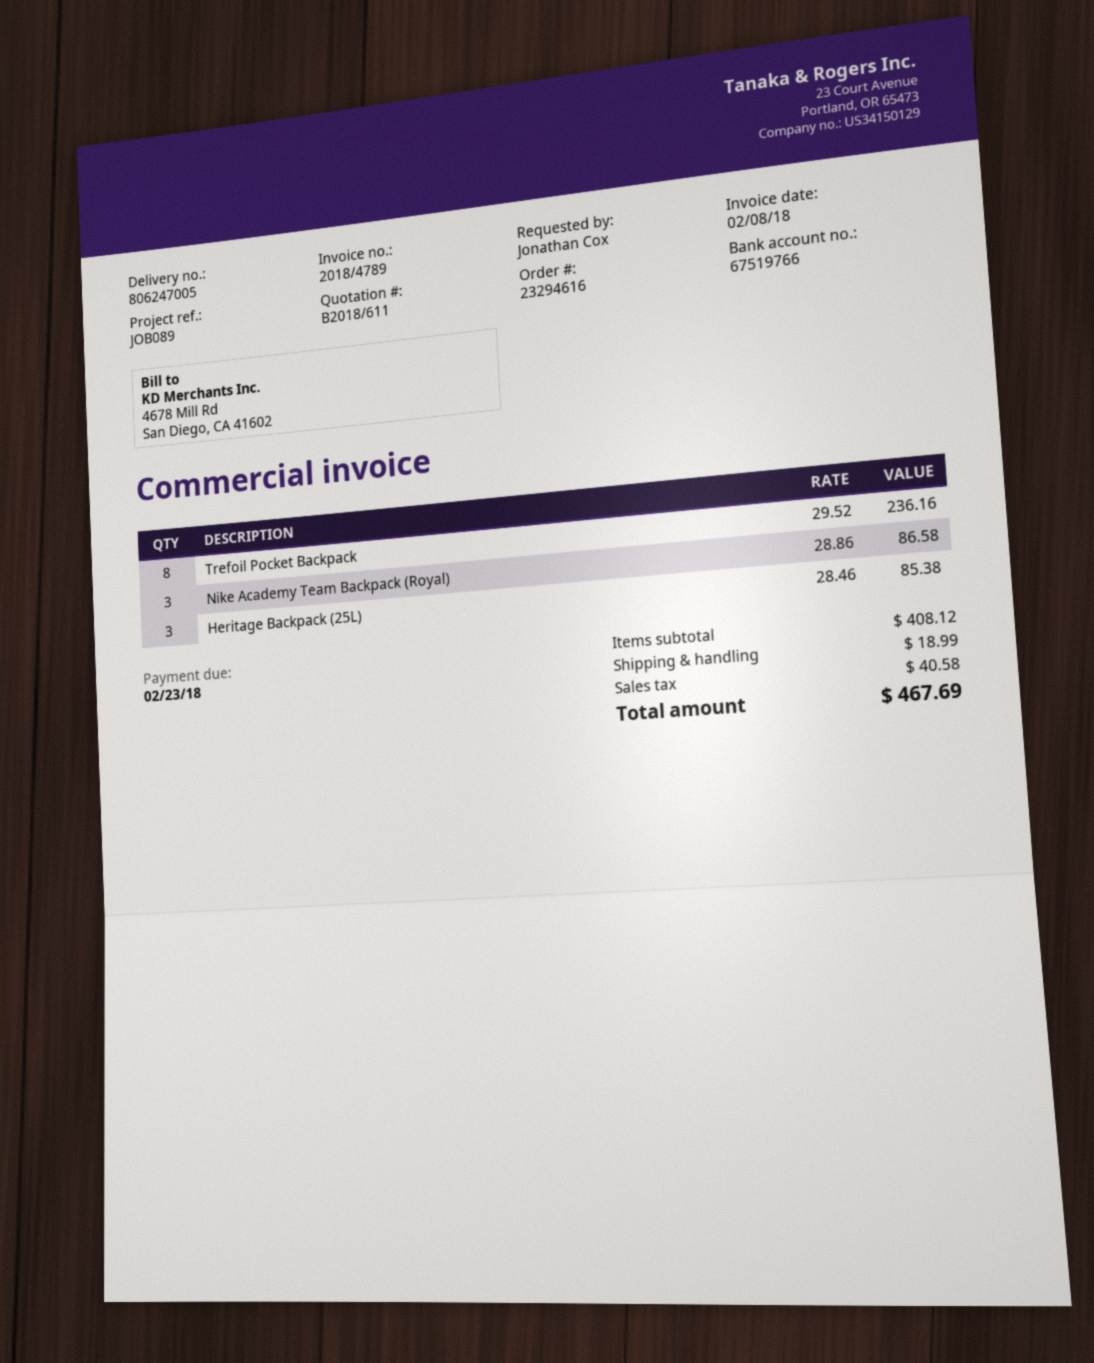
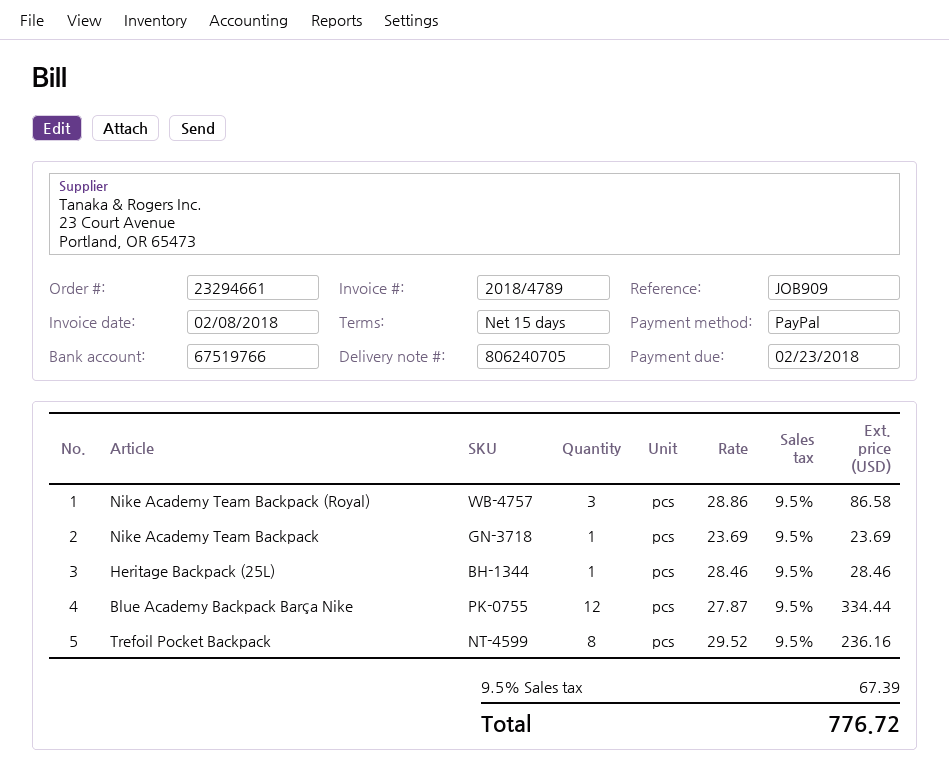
order number: 23294616 -> 23294661
delivery note number: 806247005 -> 806240705
reference: JOB089 -> JOB909
Heritage Backpack (25L): 3 x 28.46 = 85.38 -> 1 x 28.46 = 28.46
Nike Academy Team Backpack: none -> 1 x 23.69 = 23.69
Blue Academy Backpack Barça Nike: none -> 12 x 27.87 = 334.44
shipping: 18.99 -> none
tax: 40.58 -> 67.39
total: 467.69 -> 776.72

